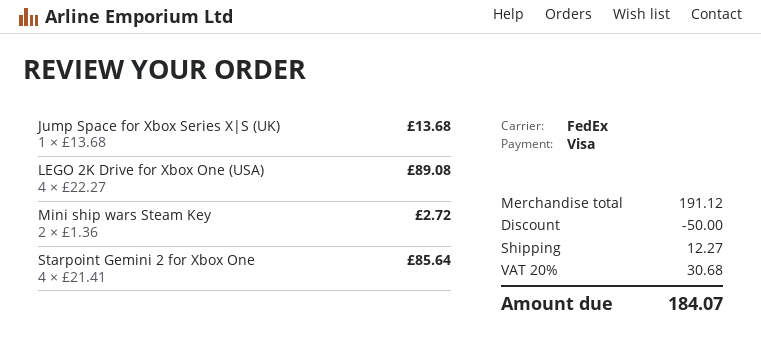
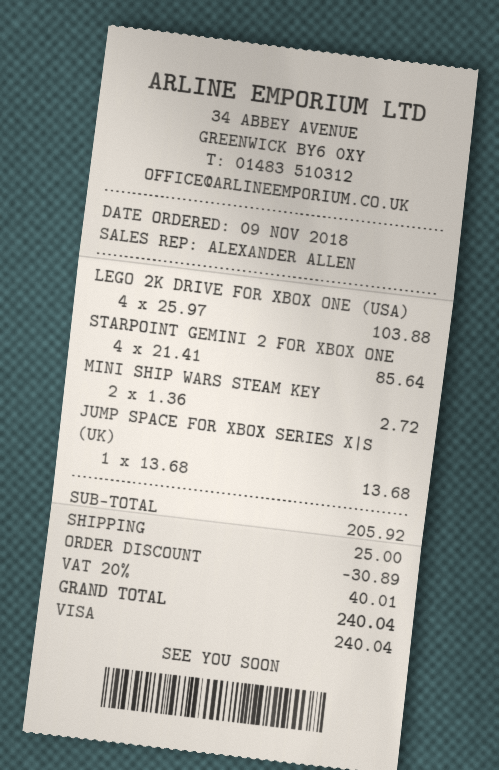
LEGO 2K Drive for Xbox One (USA): 4 x 22.27 = 89.08 -> 4 x 25.97 = 103.88
subtotal: 191.12 -> 205.92
discount: 50.00 -> 30.89
shipping: 12.27 -> 25.00
tax: 20% = 30.68 -> 20% = 40.01
total: 184.07 -> 240.04

